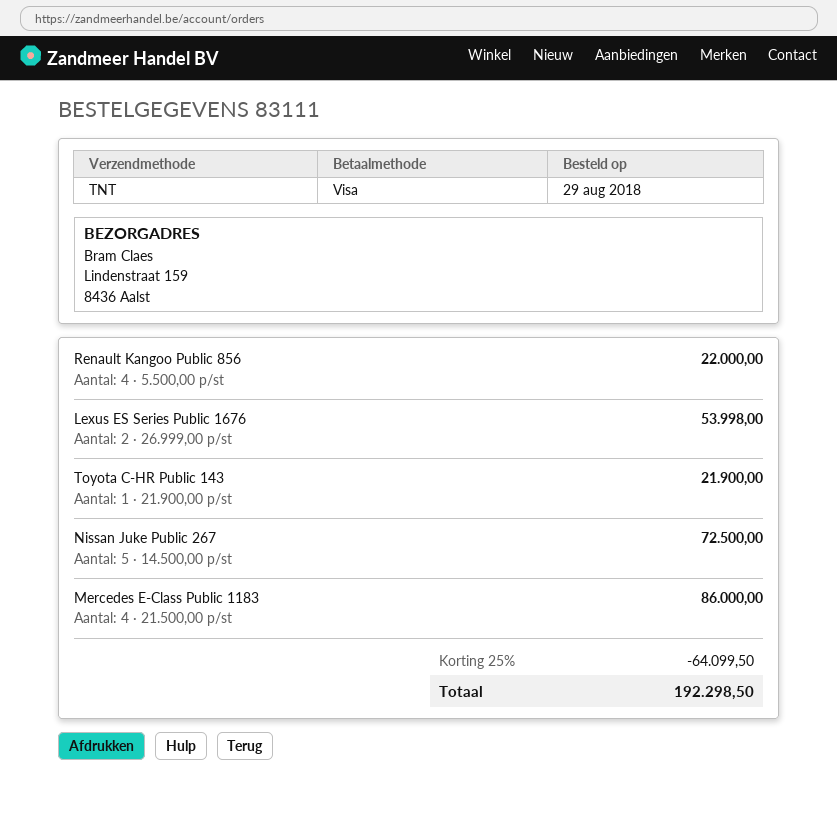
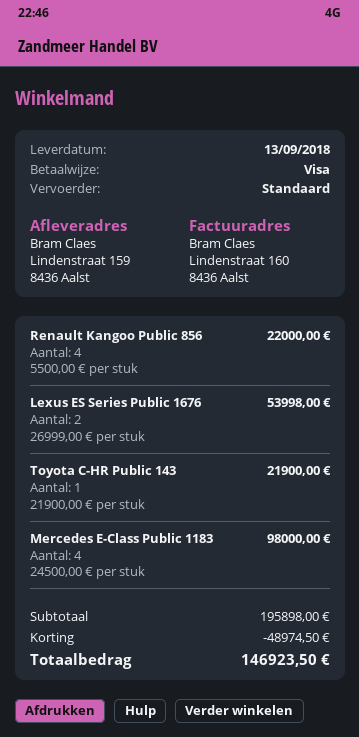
shipping method: TNT -> standard
Nissan Juke Public 267: 5 x 14500.00 = 72500.00 -> none
Mercedes E-Class Public 1183: 4 x 21500.00 = 86000.00 -> 4 x 24500.00 = 98000.00
discount: 64099.50 -> 48974.50
total: 192298.50 -> 146923.50

